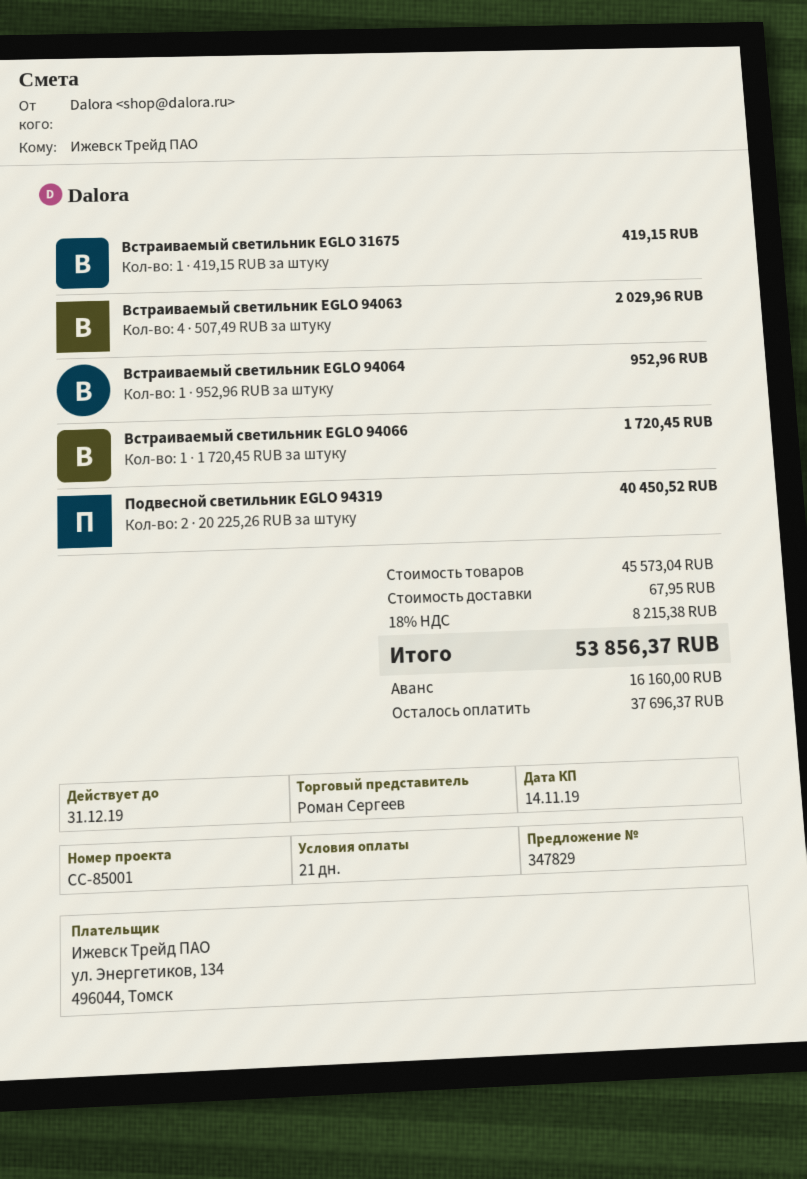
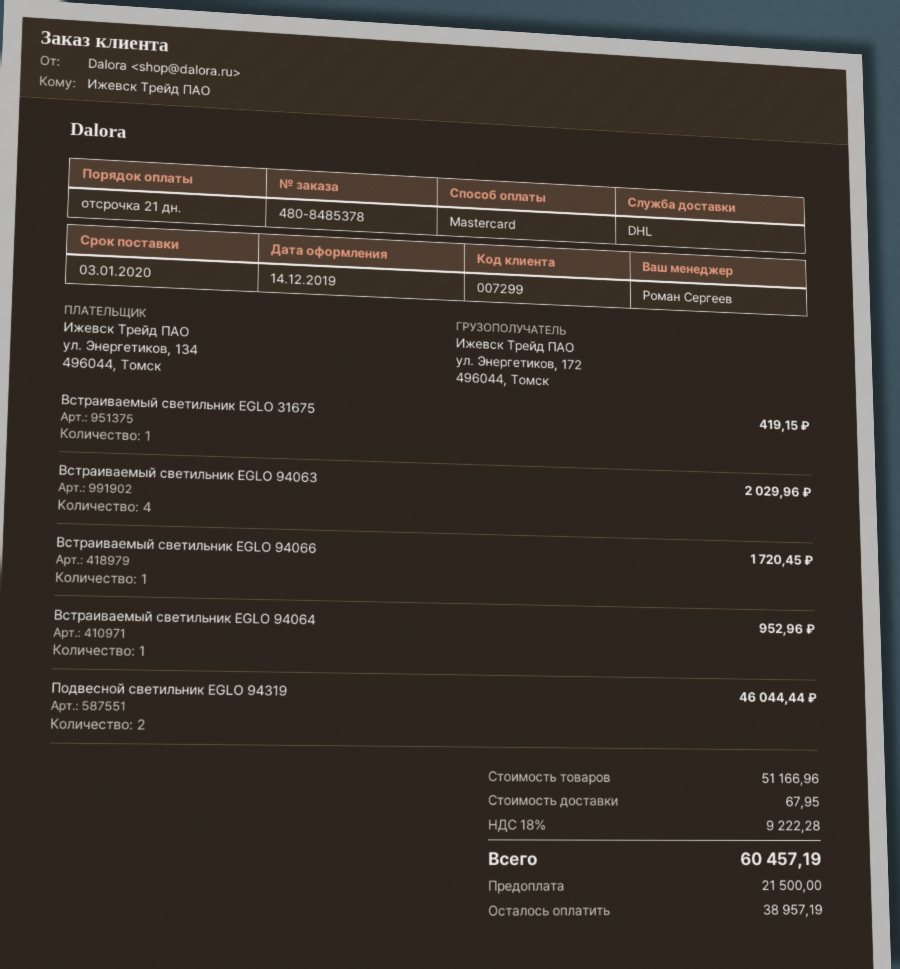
Подвесной светильник EGLO 94319: 2 for 40450.52 -> 2 for 46044.44
subtotal: 45573.04 -> 51166.96
tax: 18% = 8215.38 -> 18% = 9222.28
total: 53856.37 -> 60457.19
deposit: 16160.00 -> 21500.00
balance: 37696.37 -> 38957.19

